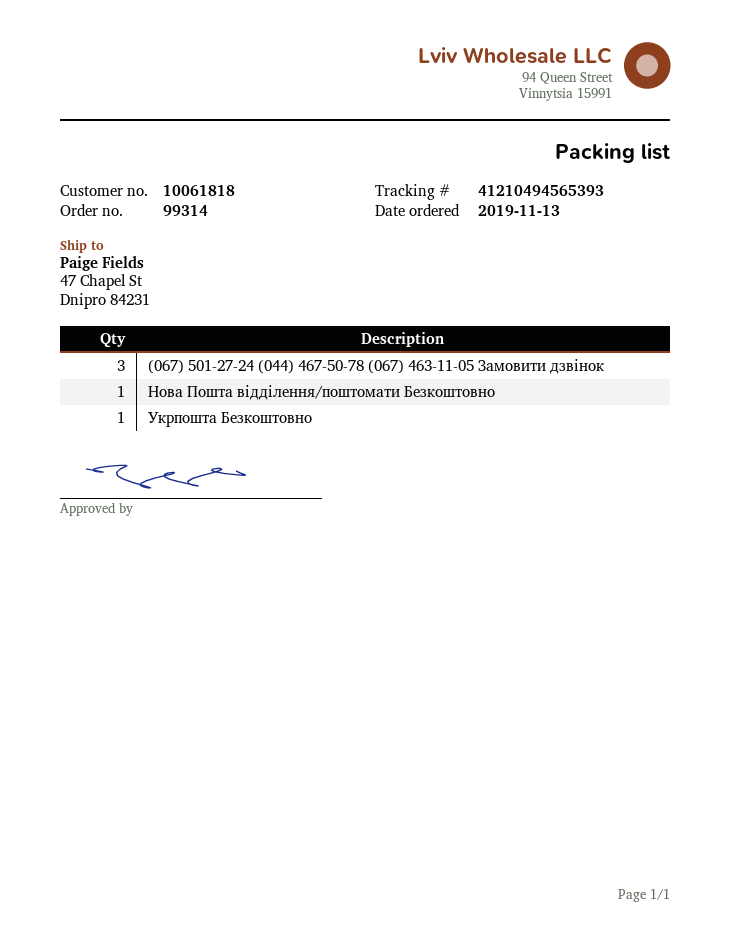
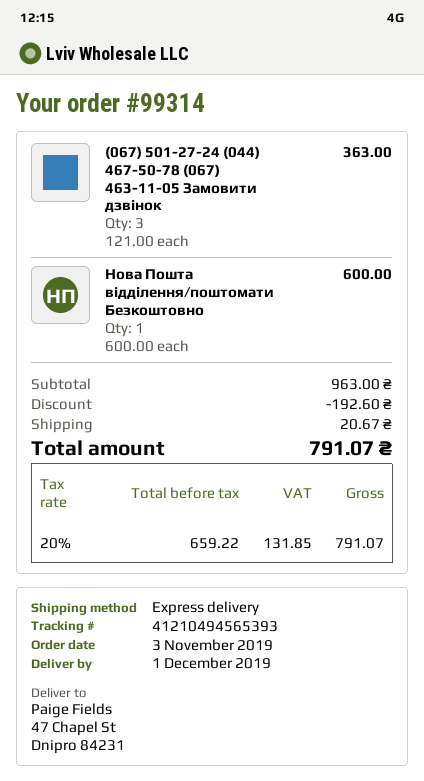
order date: 2019-11-13 -> 2019-11-03
Укрпошта Безкоштовно: 1 -> none

